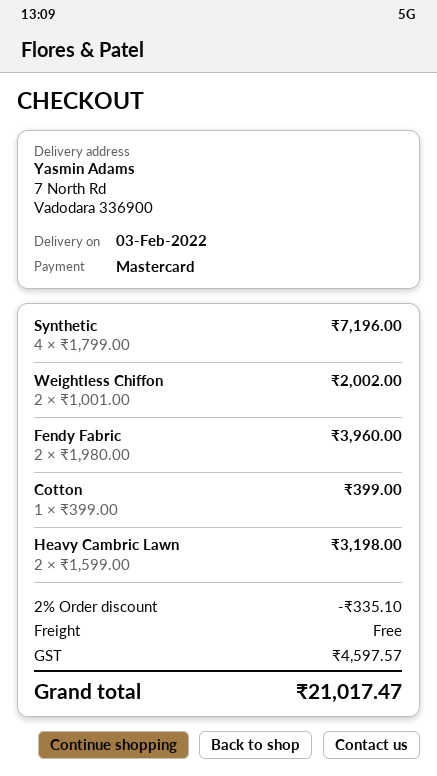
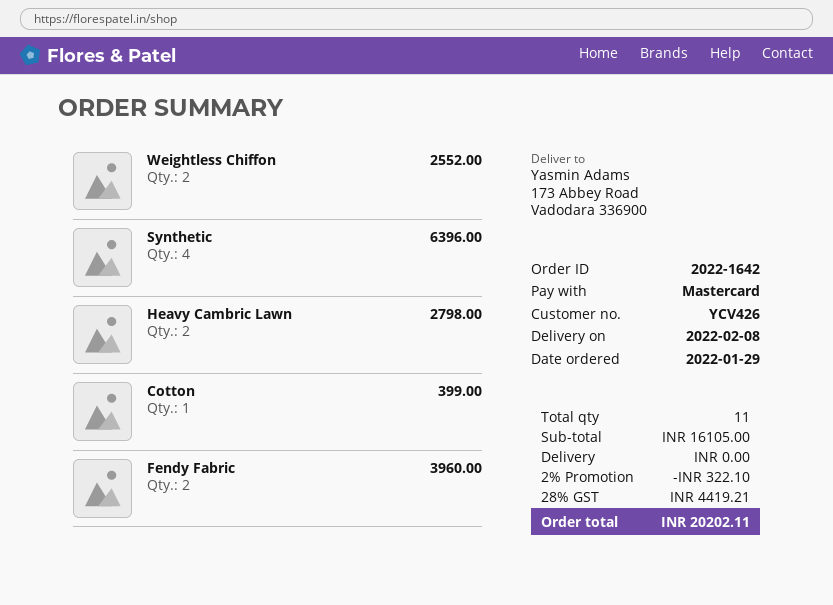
delivery date: 2022-02-03 -> 2022-02-08
ship to: 7 North Rd, Vadodara 336900 -> 173 Abbey Road, Vadodara 336900
Synthetic: 4 for 7196.00 -> 4 for 6396.00
Weightless Chiffon: 2 for 2002.00 -> 2 for 2552.00
Heavy Cambric Lawn: 2 for 3198.00 -> 2 for 2798.00
discount: 2% = 335.10 -> 2% = 322.10
tax: 4597.57 -> 4419.21
total: 21017.47 -> 20202.11

